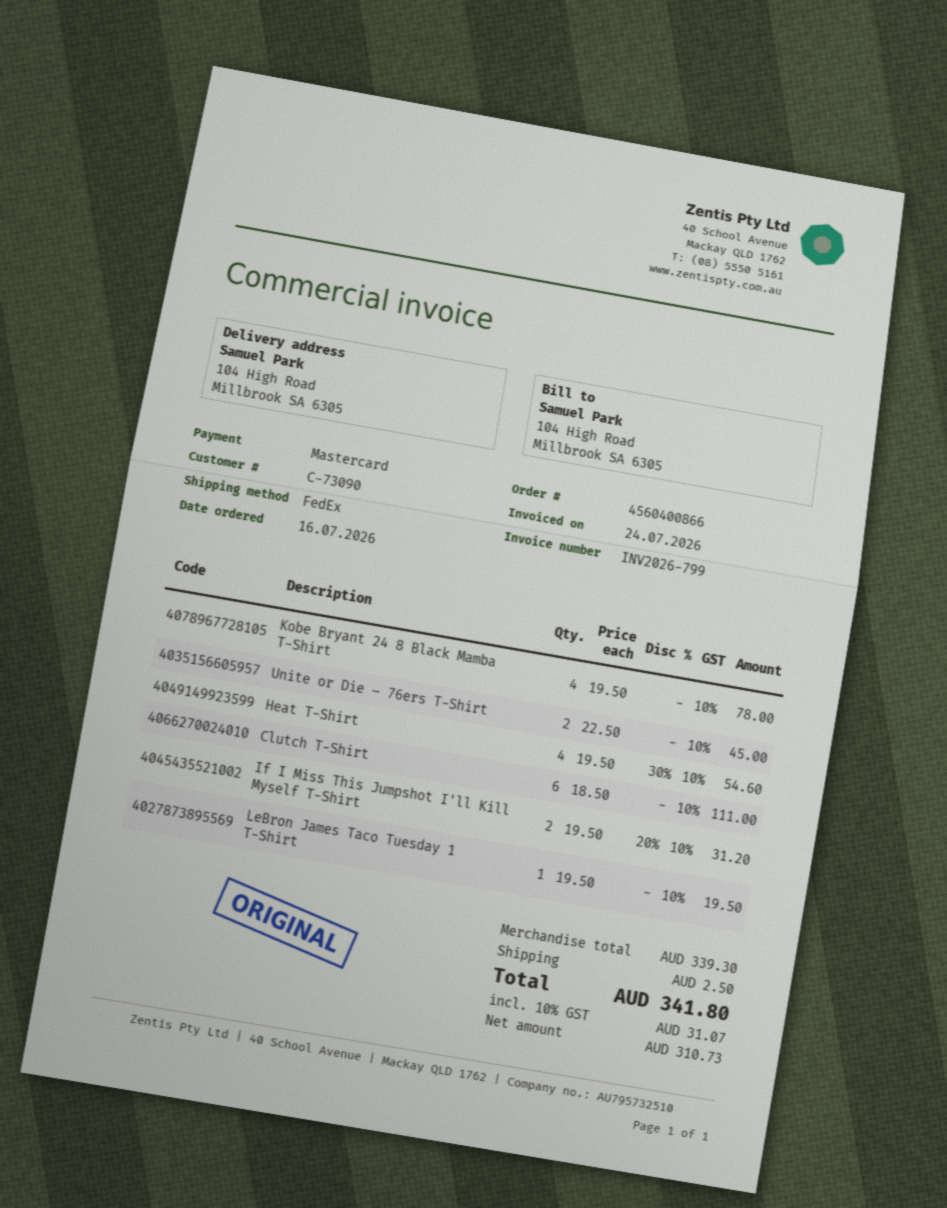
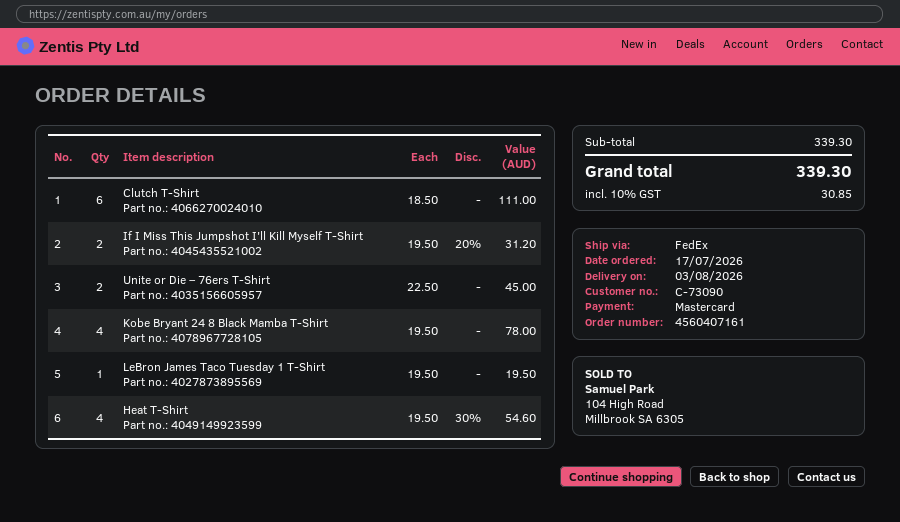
order number: 4560400866 -> 4560407161
order date: 2026-07-16 -> 2026-07-17
shipping: 2.50 -> none
tax: 10% = 31.07 -> 10% = 30.85
total: 341.80 -> 339.30

